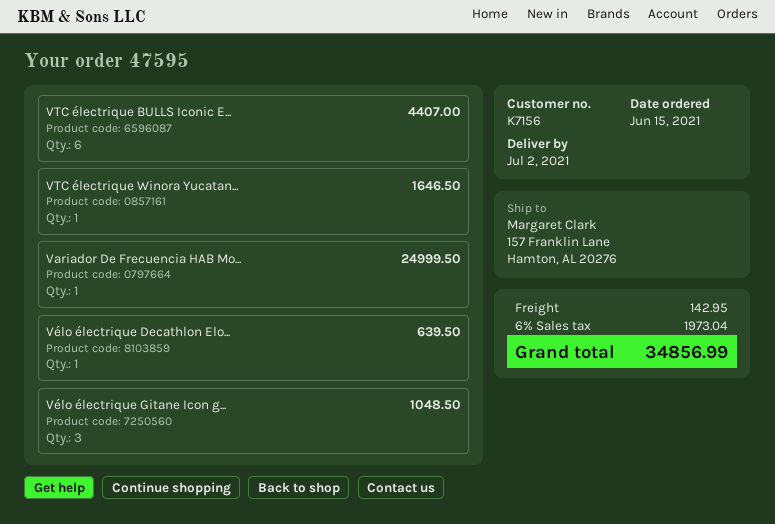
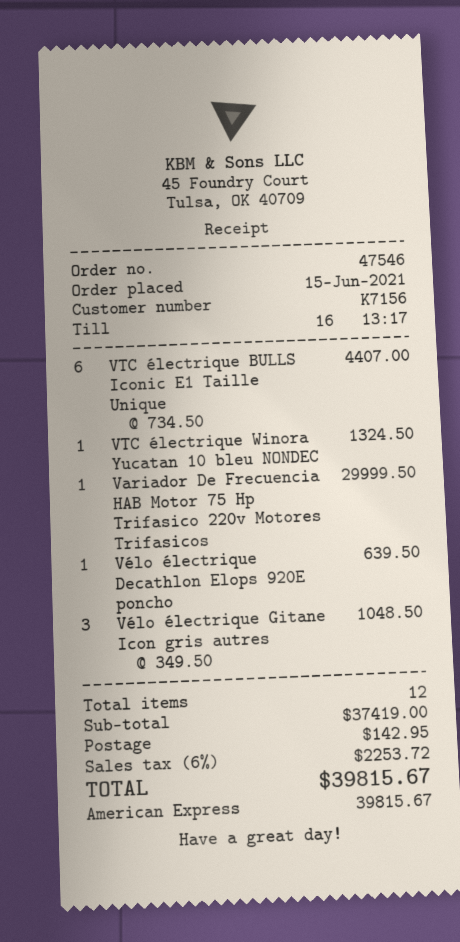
order number: 47595 -> 47546
VTC électrique Winora Yucatan...: 1 for 1646.50 -> 1 for 1324.50
Variador De Frecuencia HAB Mo...: 1 for 24999.50 -> 1 for 29999.50
tax: 6% = 1973.04 -> 6% = 2253.72
total: 34856.99 -> 39815.67

